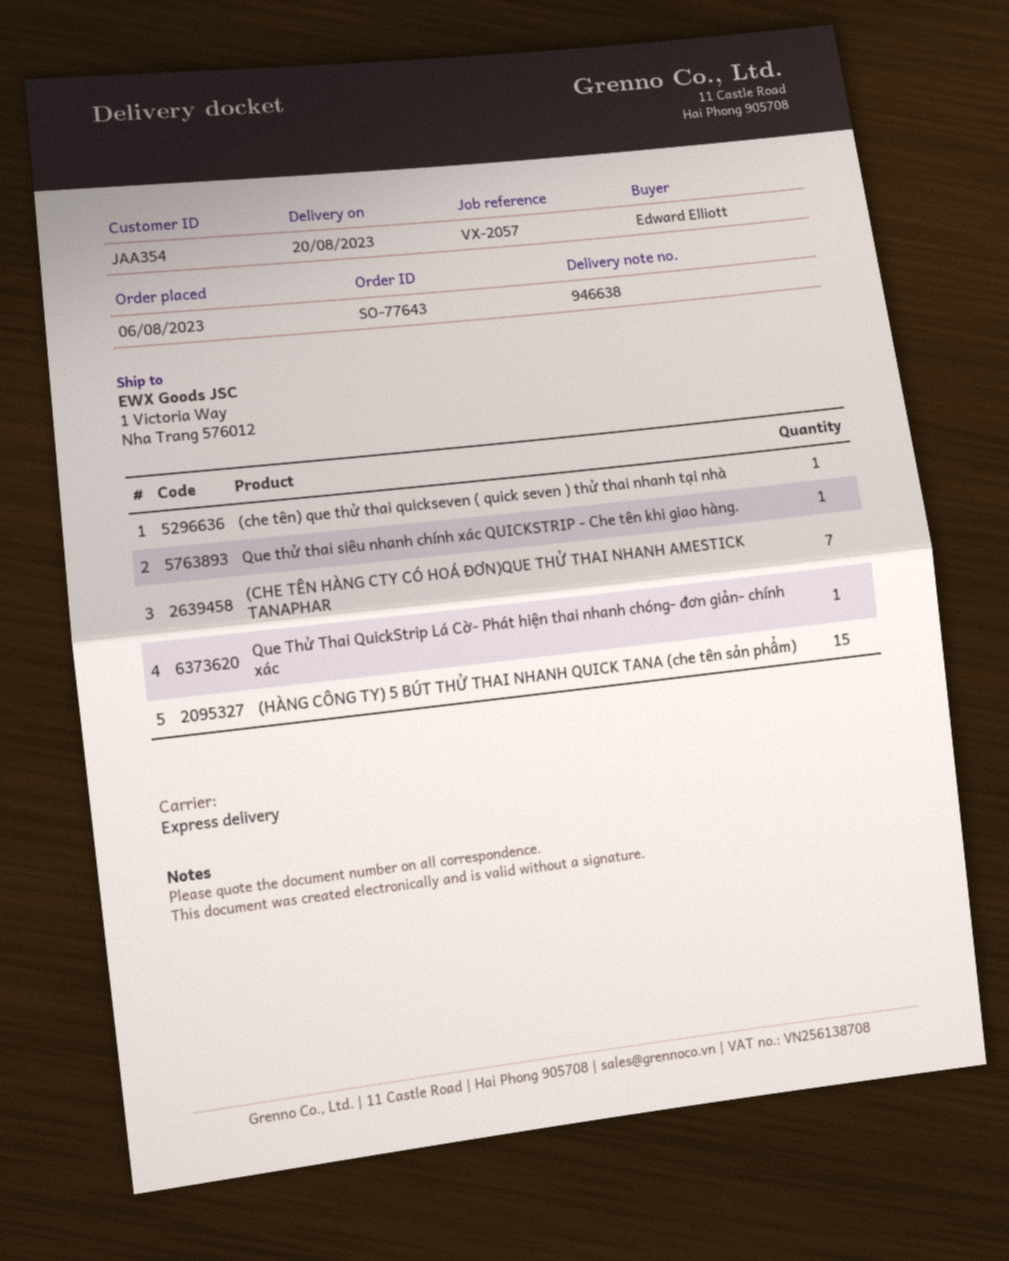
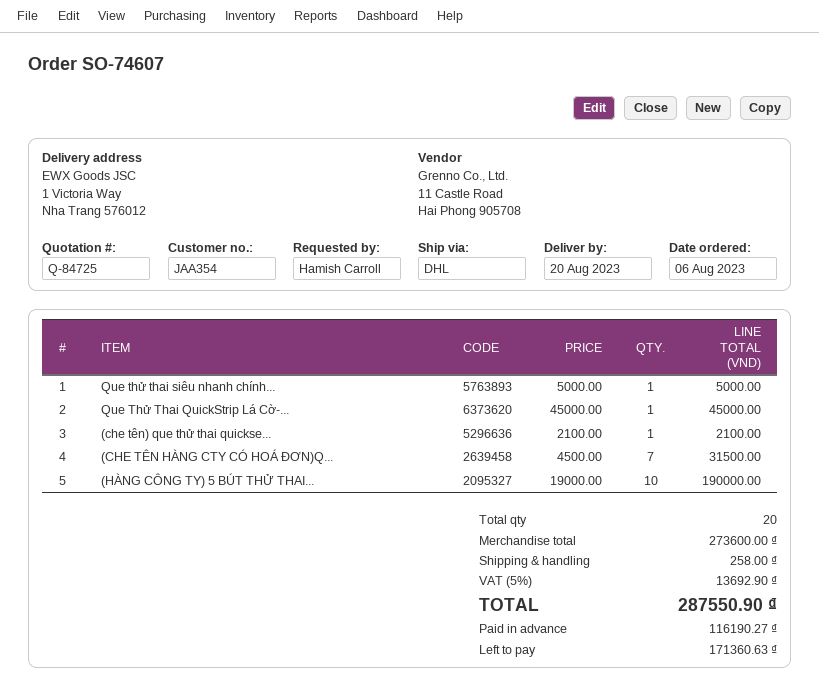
order number: SO-77643 -> SO-74607
ordered by: Edward Elliott -> Hamish Carroll
shipping method: express -> DHL
(HÀNG CÔNG TY) 5 BÚT THỬ THAI NHANH QUICK TANA (che tên sản phẩm): 15 -> 10

